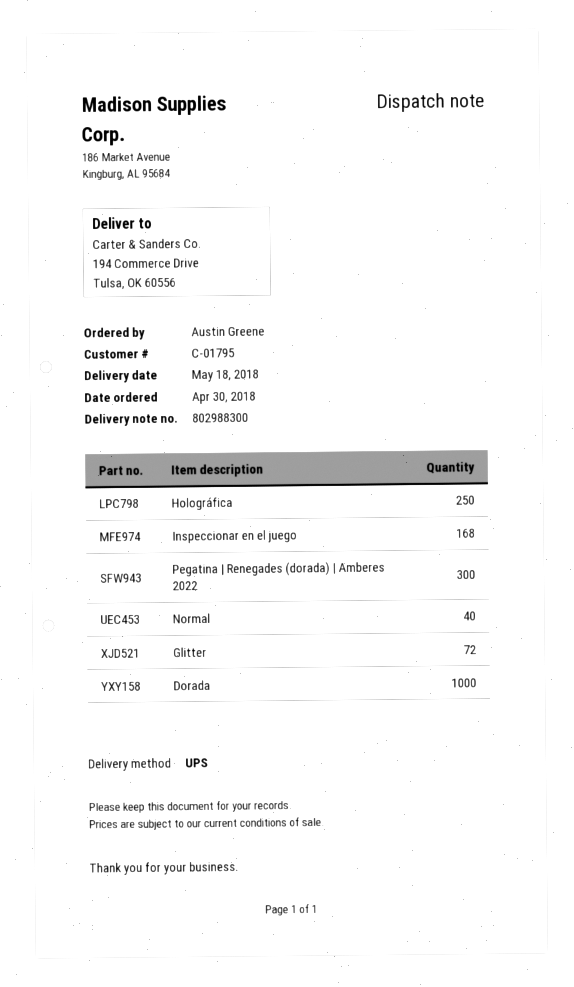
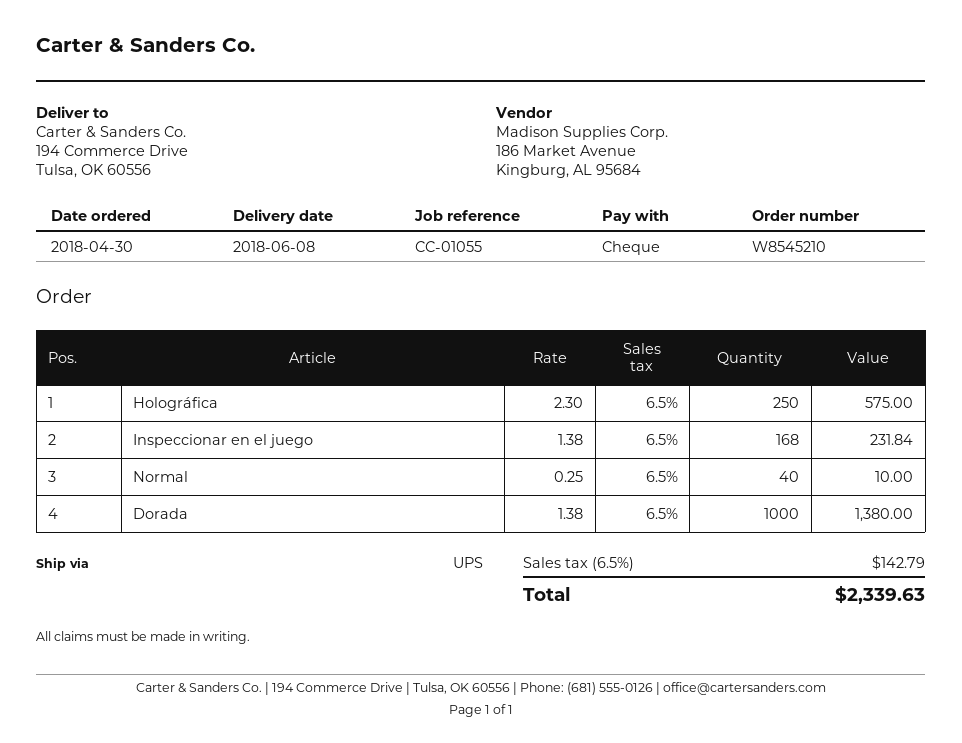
delivery date: 2018-05-18 -> 2018-06-08
Pegatina | Renegades (dorada) | Amberes 2022: 300 -> none
Glitter: 72 -> none

